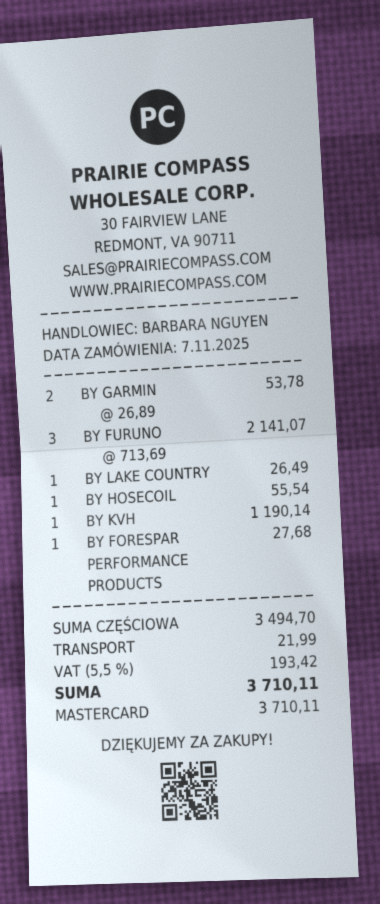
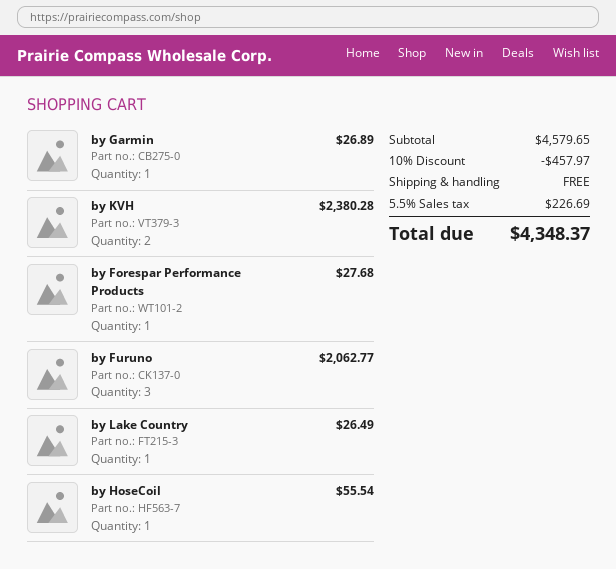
BY GARMIN: 2 for 53.78 -> 1 for 26.89
BY FURUNO: 3 for 2141.07 -> 3 for 2062.77
BY KVH: 1 for 1190.14 -> 2 for 2380.28
subtotal: 3494.70 -> 4579.65
discount: none -> 10% = 457.97
shipping: 21.99 -> 0.00
tax: 5.5% = 193.42 -> 5.5% = 226.69
total: 3710.11 -> 4348.37

